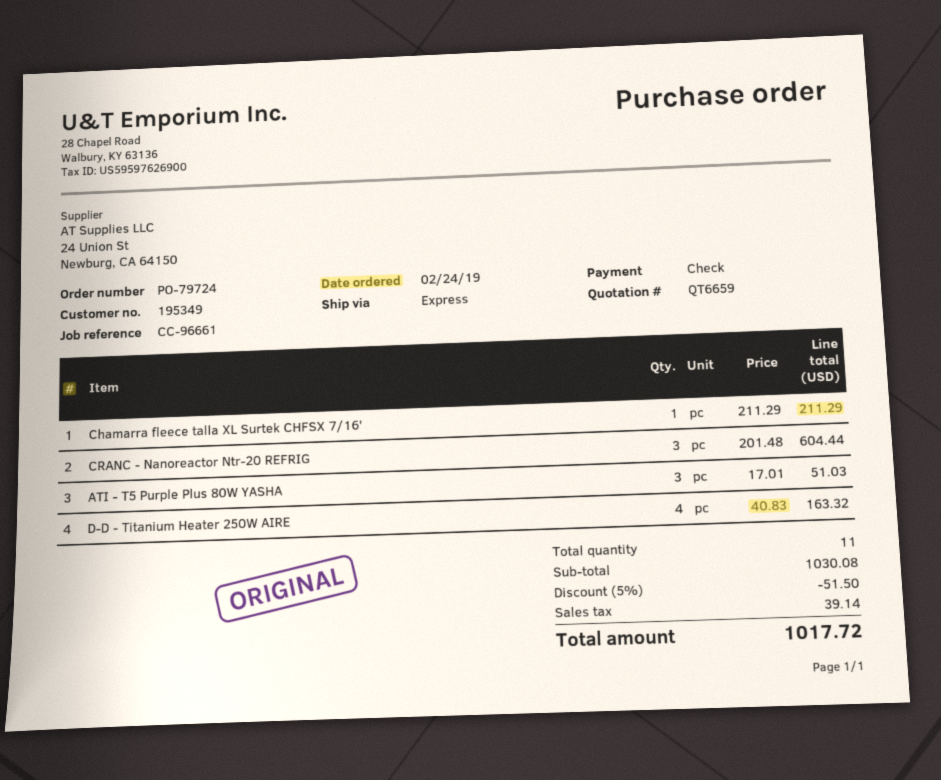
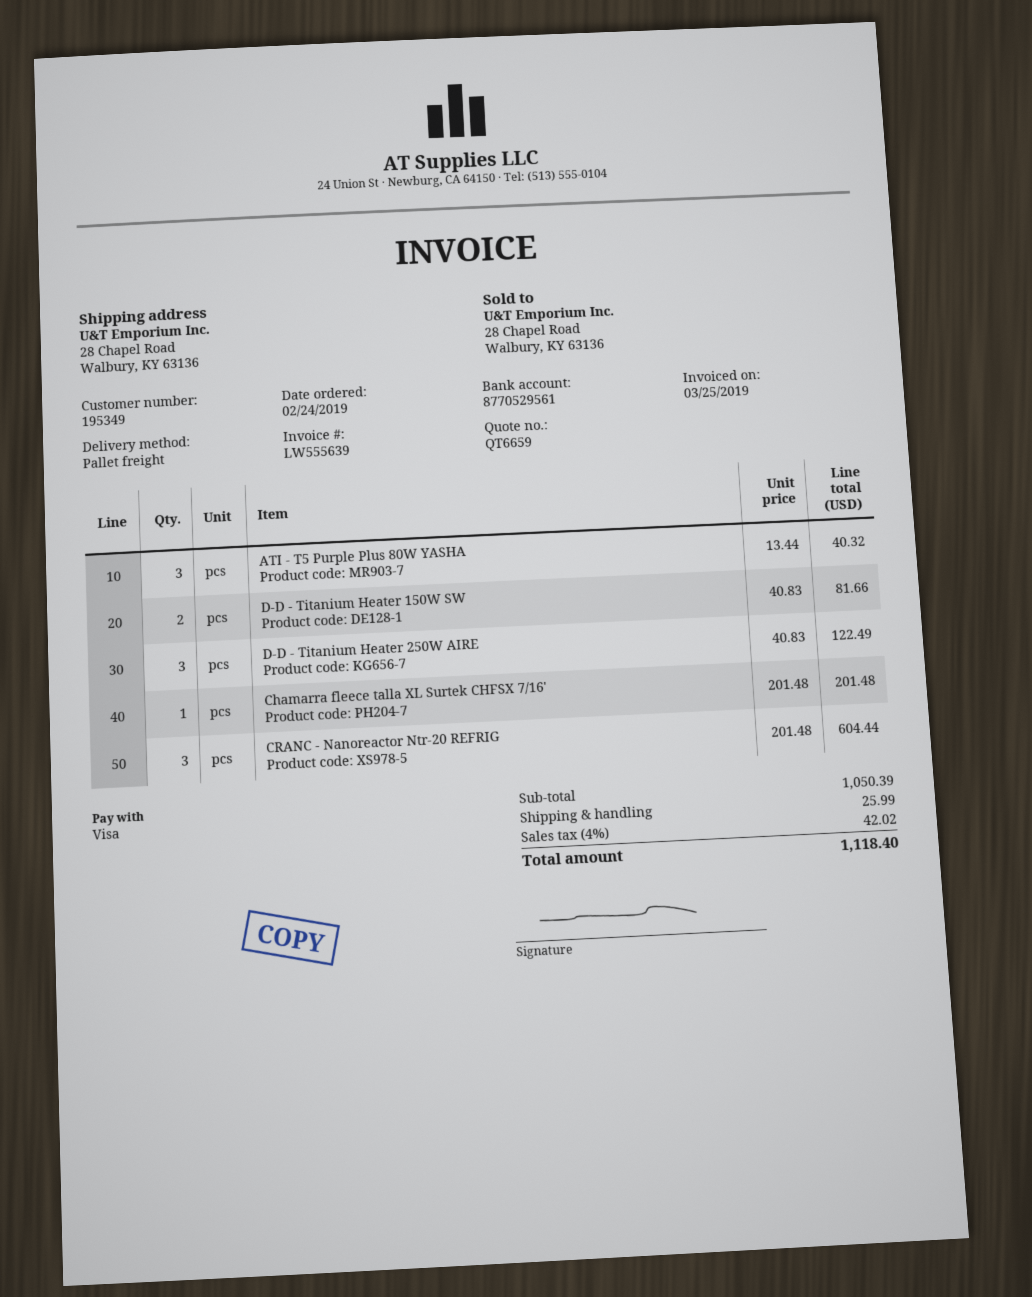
payment method: cheque -> Visa
shipping method: express -> pallet freight
Chamarra fleece talla XL Surtek CHFSX 7/16': 1 x 211.29 = 211.29 -> 1 x 201.48 = 201.48
ATI - T5 Purple Plus 80W YASHA: 3 x 17.01 = 51.03 -> 3 x 13.44 = 40.32
D-D - Titanium Heater 250W AIRE: 4 x 40.83 = 163.32 -> 3 x 40.83 = 122.49
D-D - Titanium Heater 150W SW: none -> 2 x 40.83 = 81.66
subtotal: 1030.08 -> 1050.39
discount: 5% = 51.50 -> none
shipping: none -> 25.99
tax: 39.14 -> 42.02
total: 1017.72 -> 1118.40

